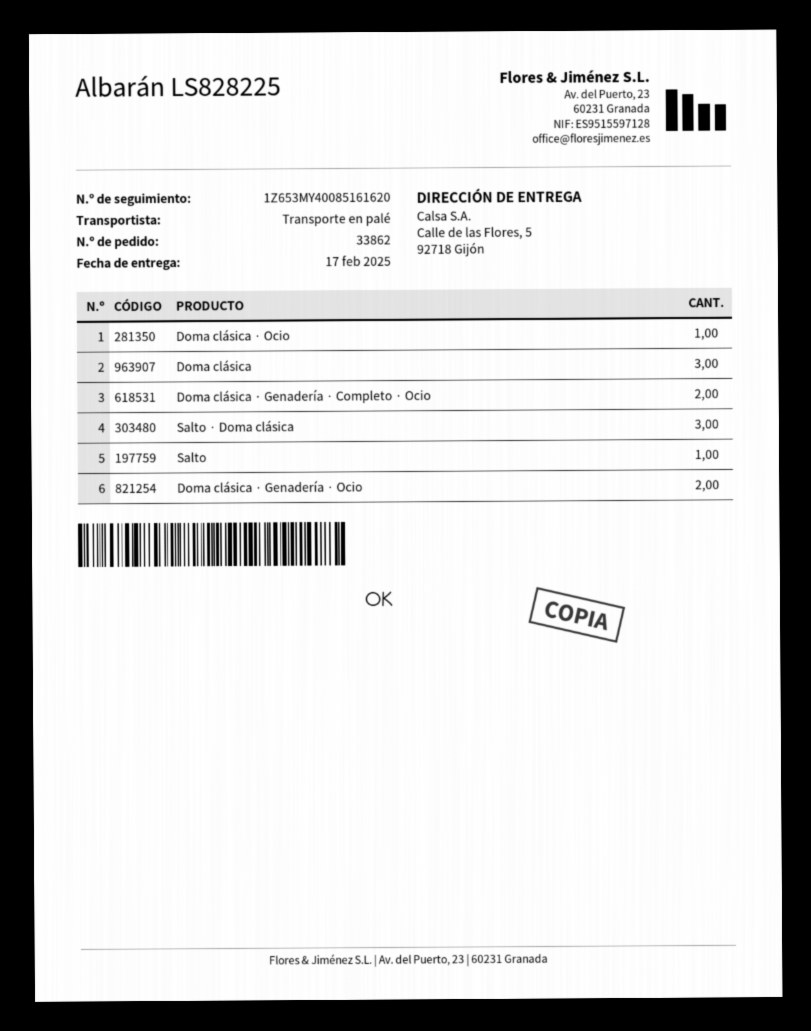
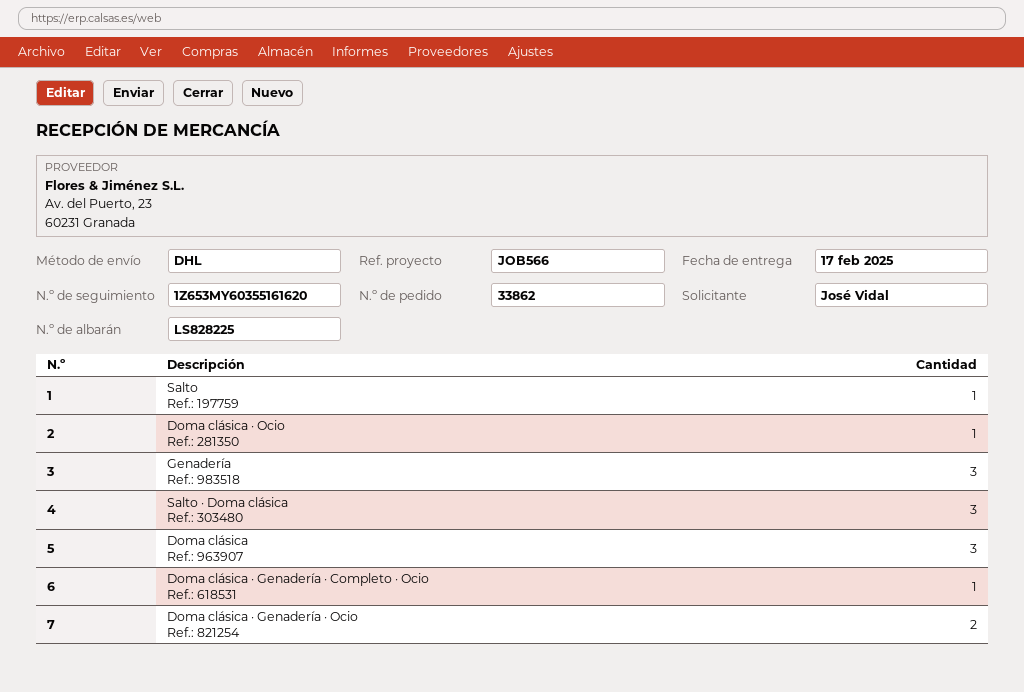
shipping method: pallet freight -> DHL
tracking number: 1Z653MY40085161620 -> 1Z653MY60355161620
Doma clásica · Genadería · Completo · Ocio: 2 -> 1
Genadería: none -> 3

